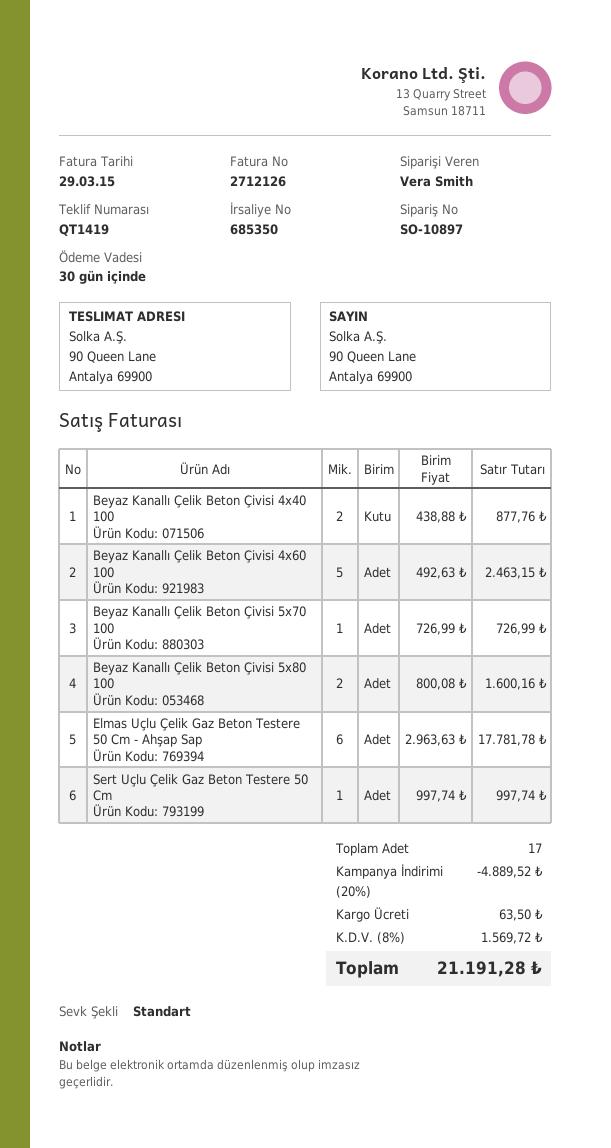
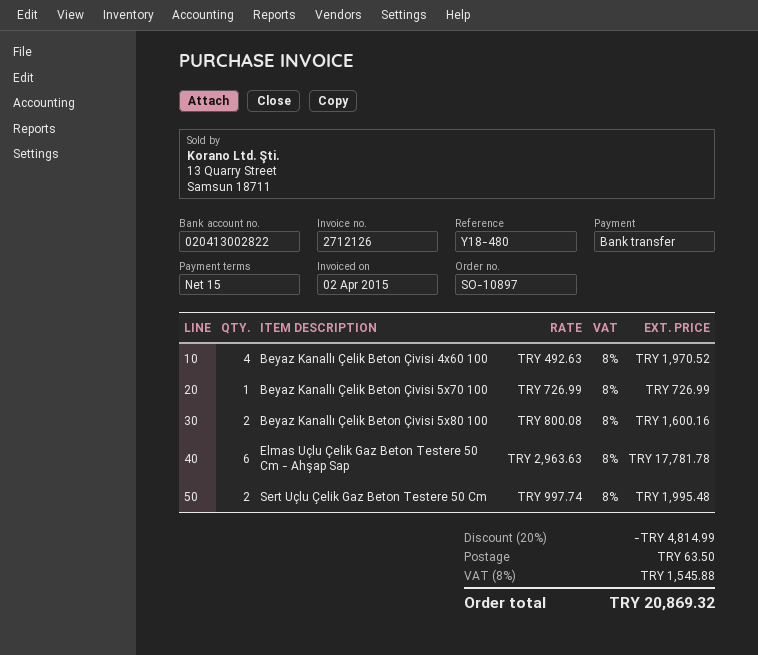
invoice date: 2015-03-29 -> 2015-04-02
payment terms: 30 days -> 15 days
Beyaz Kanallı Çelik Beton Çivisi 4x40 100: 2 x 438.88 = 877.76 -> none
Beyaz Kanallı Çelik Beton Çivisi 4x60 100: 5 x 492.63 = 2463.15 -> 4 x 492.63 = 1970.52
Sert Uçlu Çelik Gaz Beton Testere 50 Cm: 1 x 997.74 = 997.74 -> 2 x 997.74 = 1995.48
discount: 20% = 4889.52 -> 20% = 4814.99
tax: 8% = 1569.72 -> 8% = 1545.88
total: 21191.28 -> 20869.32

